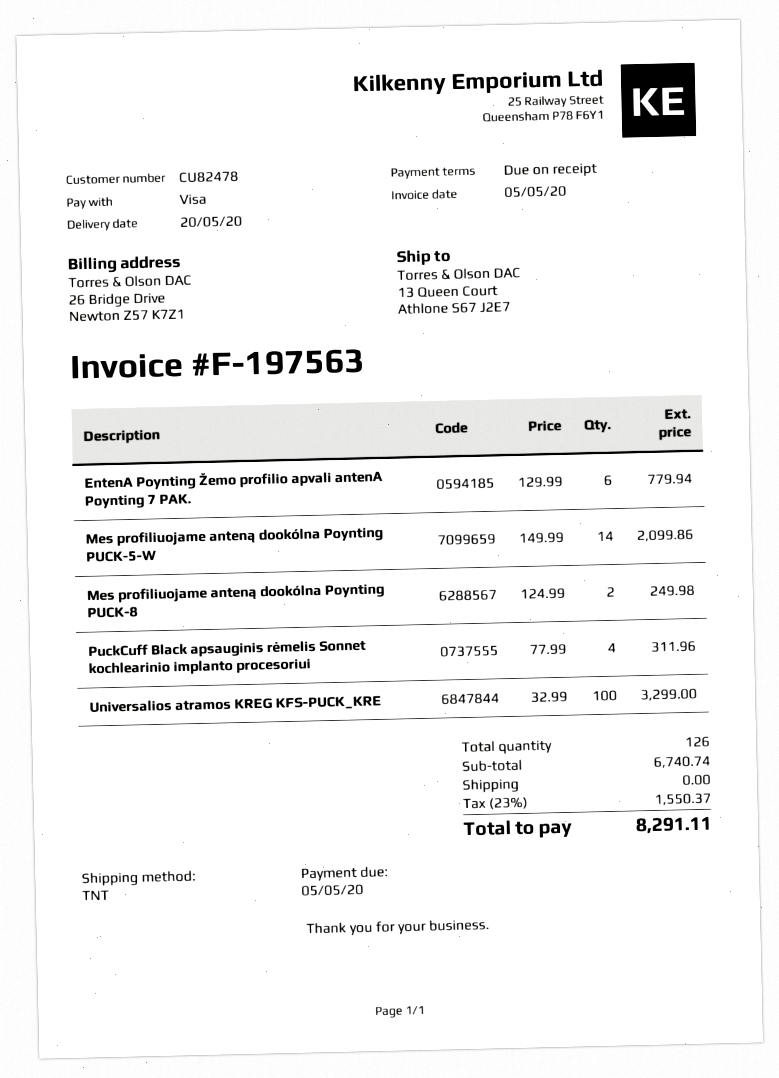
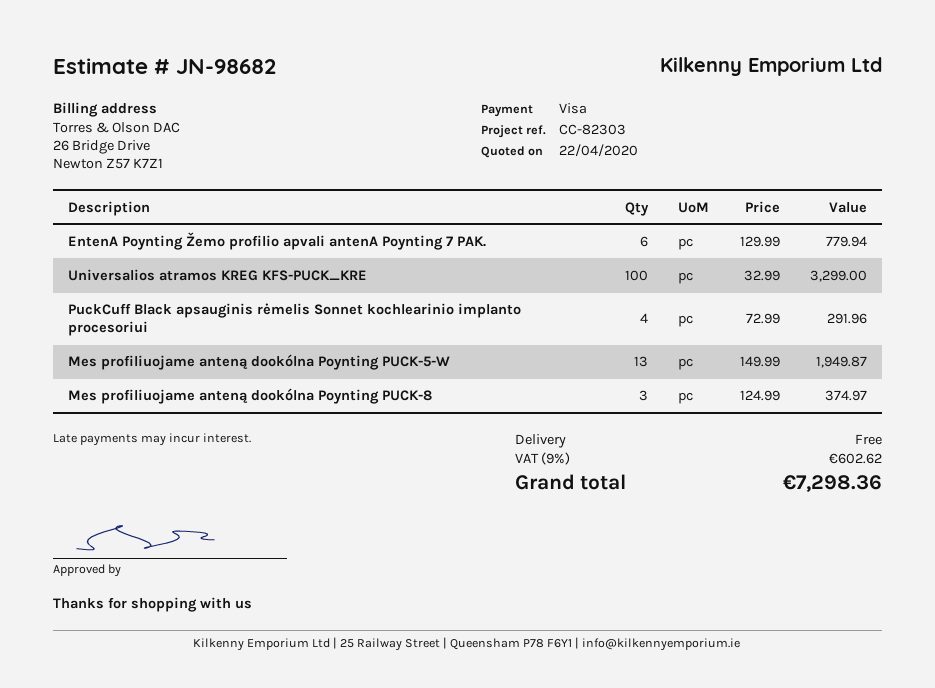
Mes profiliuojame anteną dookólna Poynting PUCK-5-W: 14 x 149.99 = 2099.86 -> 13 x 149.99 = 1949.87
Mes profiliuojame anteną dookólna Poynting PUCK-8: 2 x 124.99 = 249.98 -> 3 x 124.99 = 374.97
PuckCuff Black apsauginis rėmelis Sonnet kochlearinio implanto procesoriui: 4 x 77.99 = 311.96 -> 4 x 72.99 = 291.96
tax: 23% = 1550.37 -> 9% = 602.62
total: 8291.11 -> 7298.36

